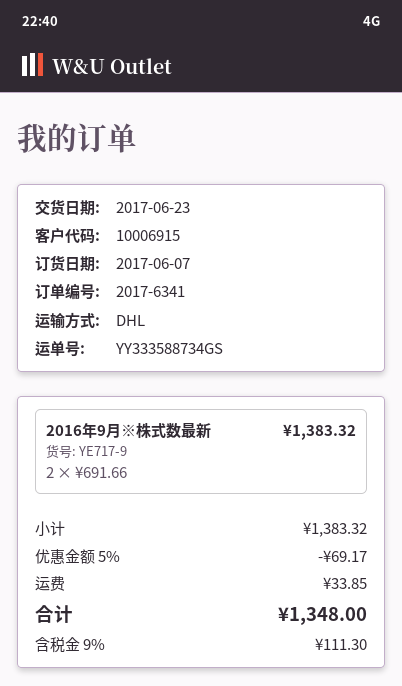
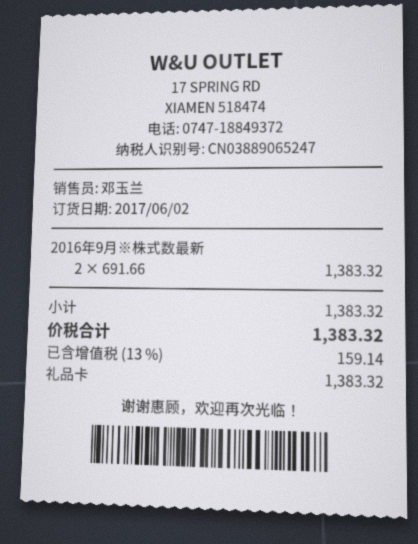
order date: 2017-06-07 -> 2017-06-02
discount: 5% = 69.17 -> none
shipping: 33.85 -> none
tax: 9% = 111.30 -> 13% = 159.14
total: 1348.00 -> 1383.32

